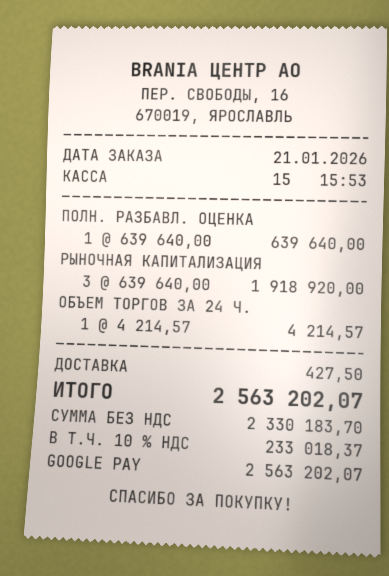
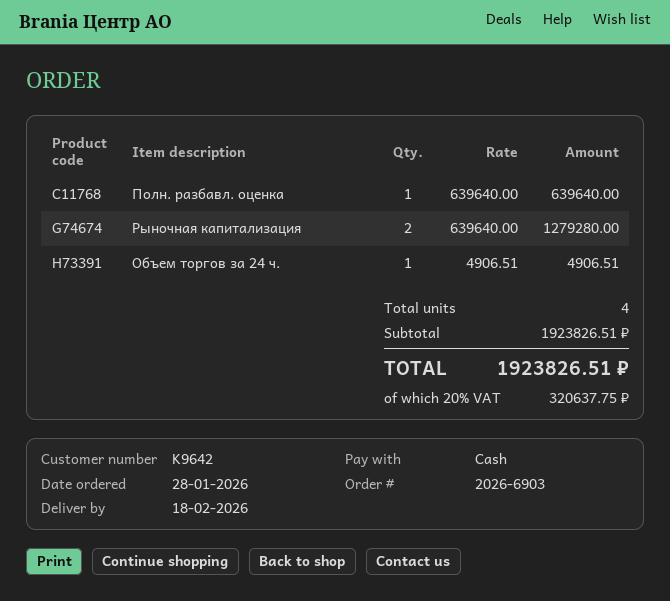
order date: 2026-01-21 -> 2026-01-28
payment method: Google Pay -> cash
РЫНОЧНАЯ КАПИТАЛИЗАЦИЯ: 3 x 639640.00 = 1918920.00 -> 2 x 639640.00 = 1279280.00
ОБЪЕМ ТОРГОВ ЗА 24 Ч.: 1 x 4214.57 = 4214.57 -> 1 x 4906.51 = 4906.51
shipping: 427.50 -> none
tax: 10% = 233018.37 -> 20% = 320637.75
total: 2563202.07 -> 1923826.51

